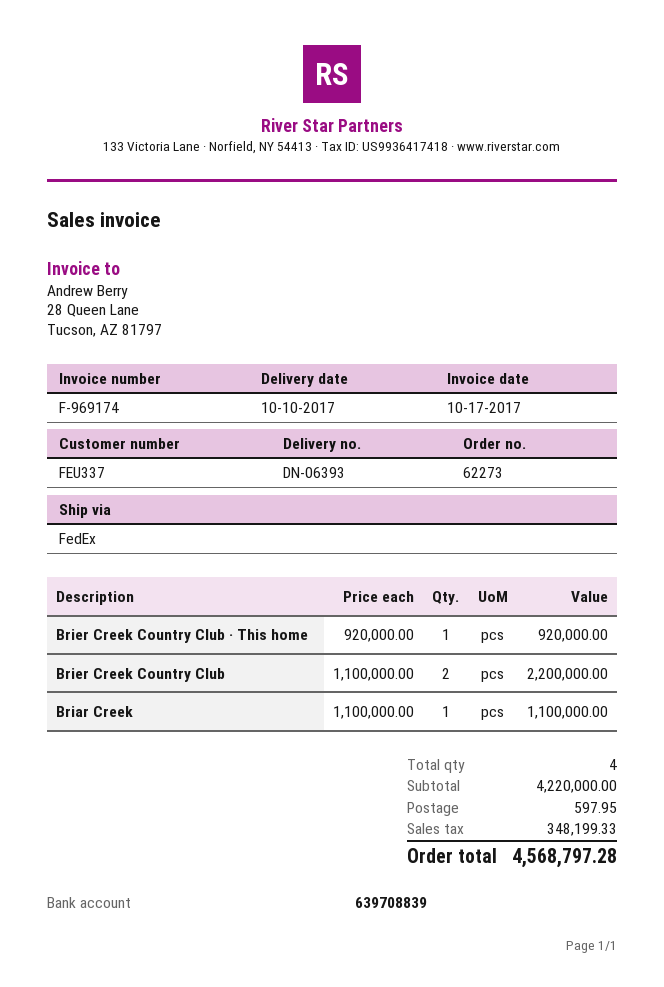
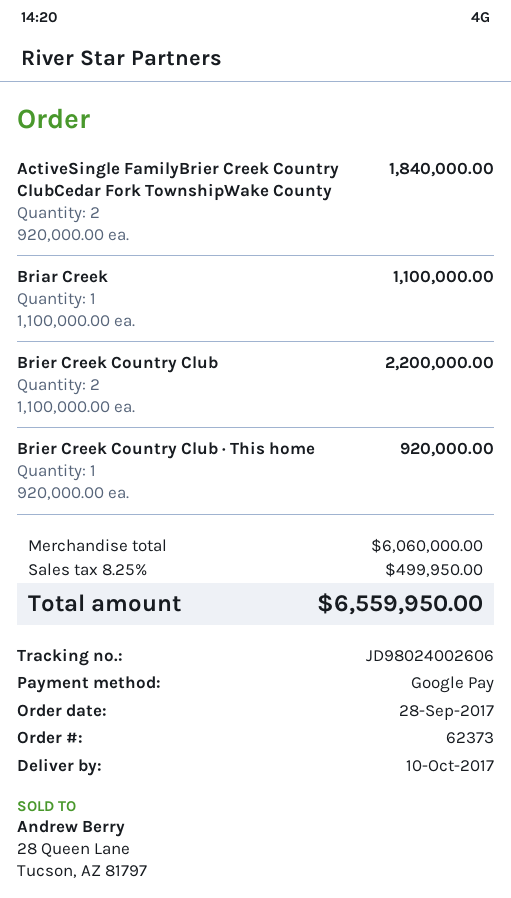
order number: 62273 -> 62373
ActiveSingle FamilyBrier Creek Country ClubCedar Fork TownshipWake County: none -> 2 x 920000.00 = 1840000.00
subtotal: 4220000.00 -> 6060000.00
shipping: 597.95 -> none
tax: 348199.33 -> 499950.00
total: 4568797.28 -> 6559950.00

